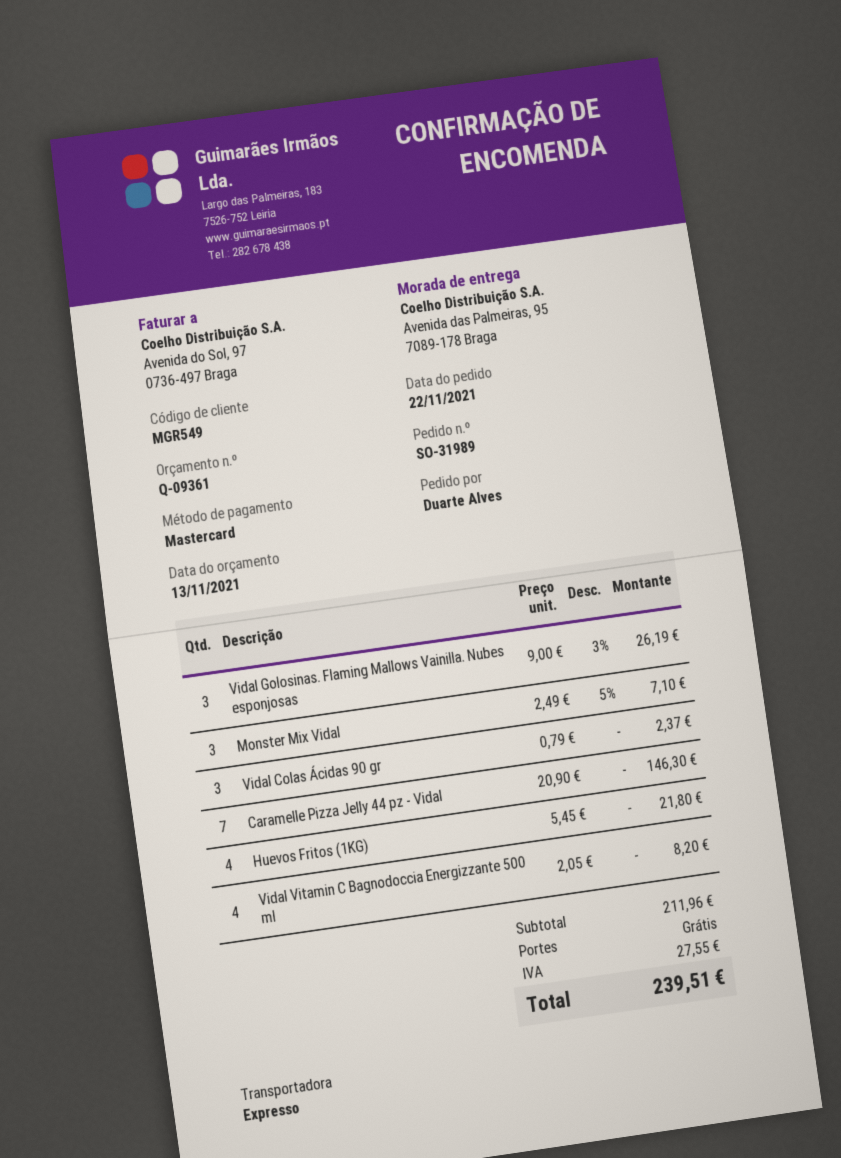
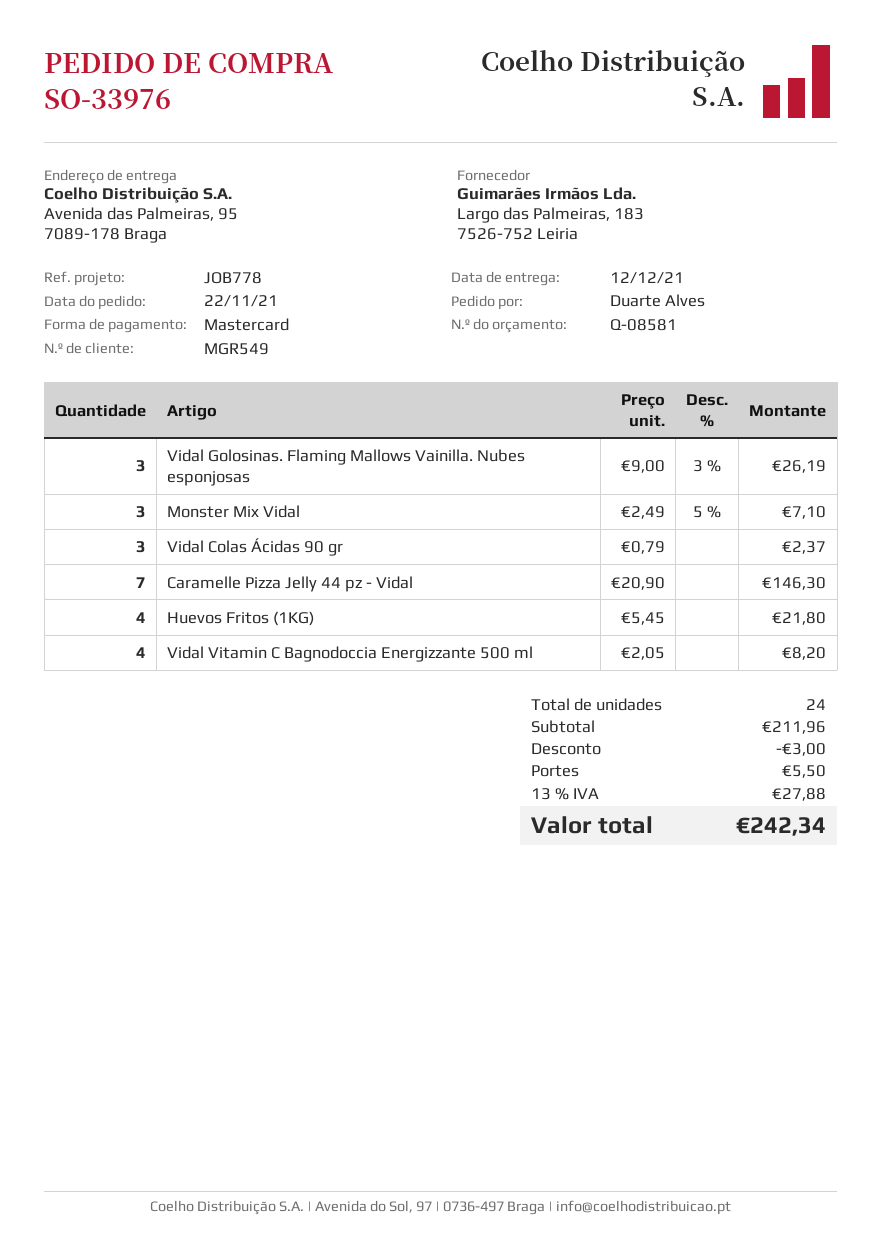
quote number: Q-09361 -> Q-08581
order number: SO-31989 -> SO-33976
discount: none -> 3.00
shipping: 0.00 -> 5.50
tax: 27.55 -> 27.88
total: 239.51 -> 242.34

